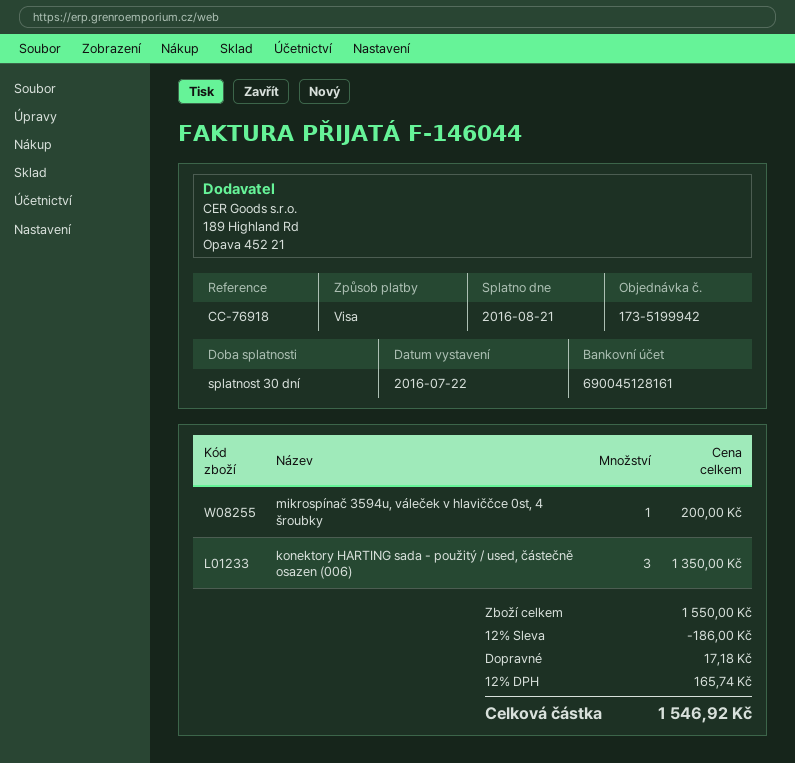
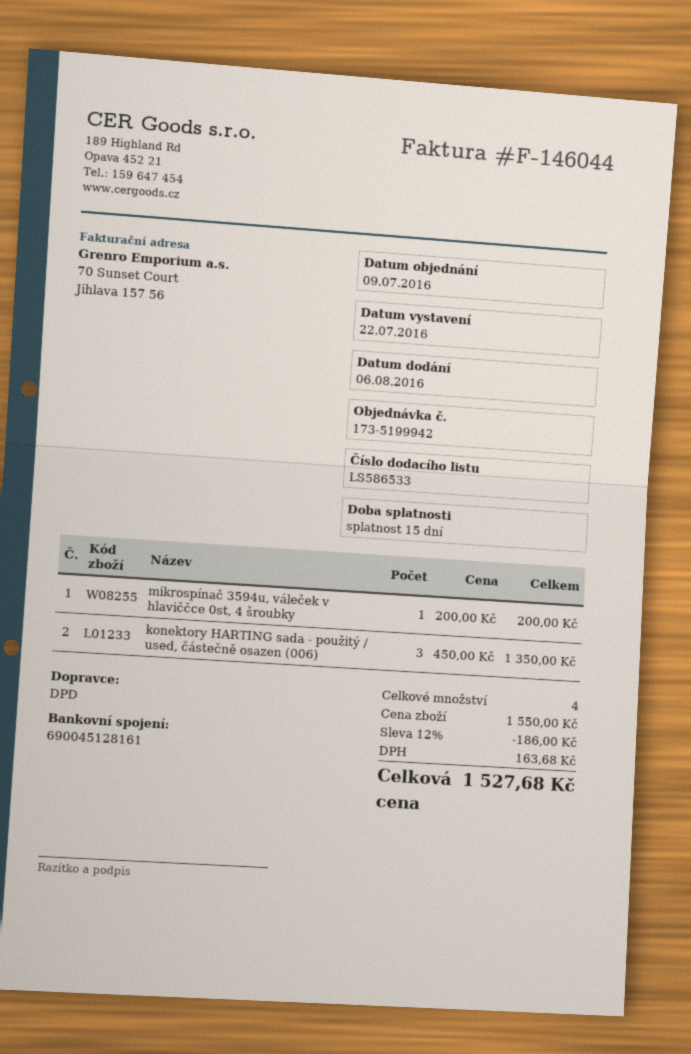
payment terms: 30 days -> 15 days
shipping: 17.18 -> none
tax: 165.74 -> 163.68
total: 1546.92 -> 1527.68

